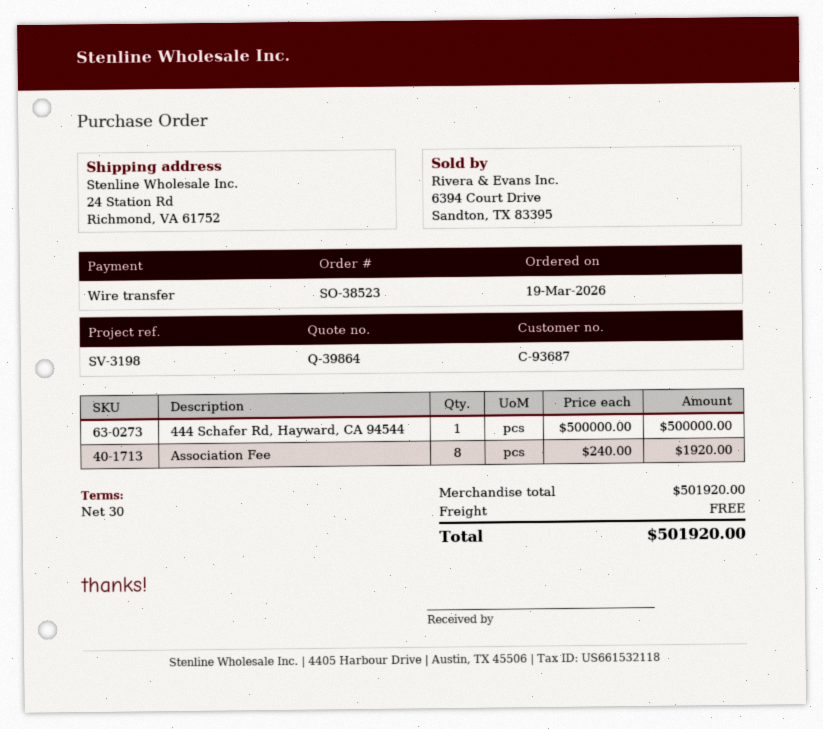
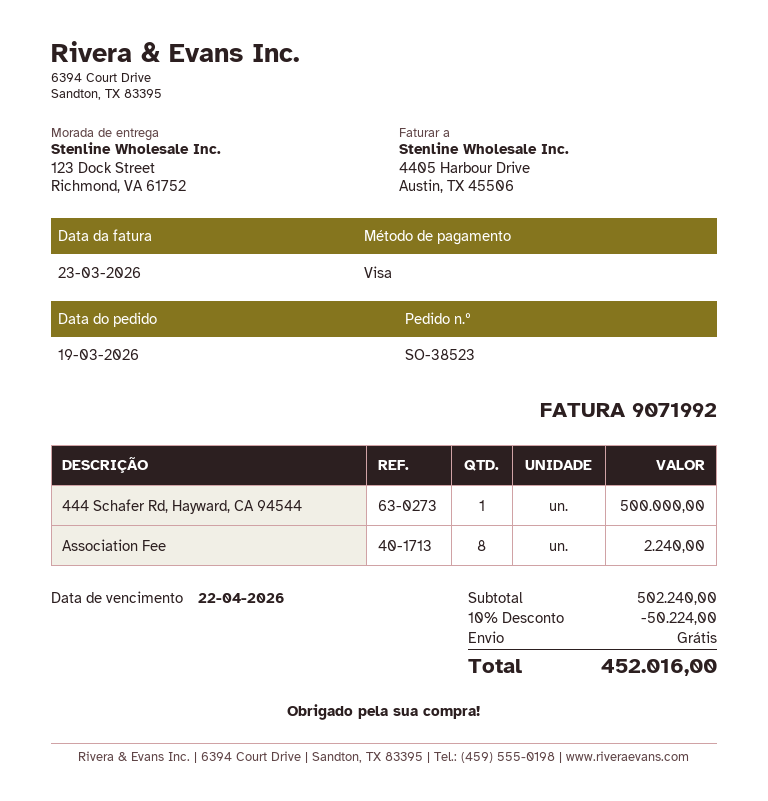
payment method: bank transfer -> Visa
ship to: 24 Station Rd, Richmond, VA 61752 -> 123 Dock Street, Richmond, VA 61752
Association Fee: 8 for 1920.00 -> 8 for 2240.00
subtotal: 501920.00 -> 502240.00
discount: none -> 10% = 50224.00
total: 501920.00 -> 452016.00

